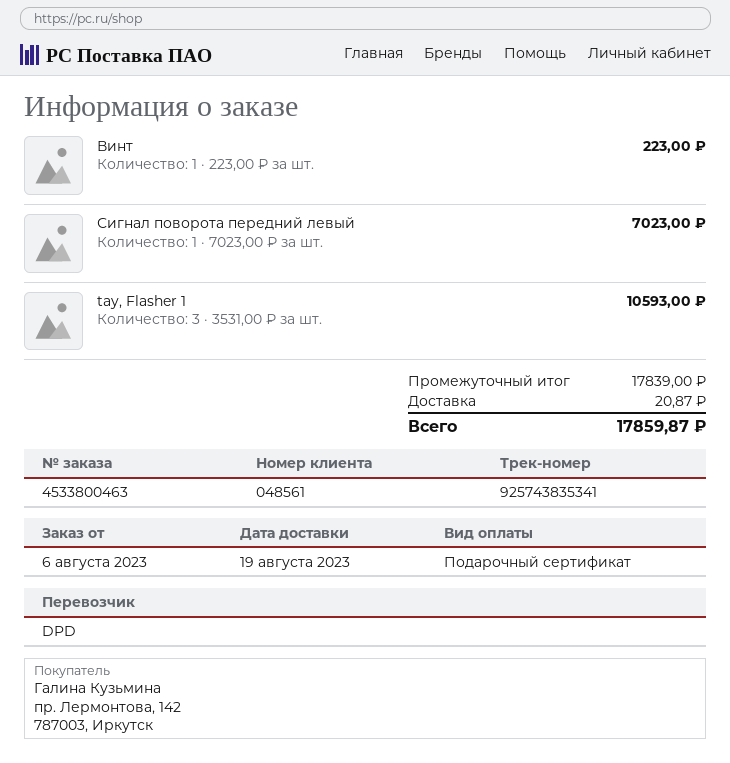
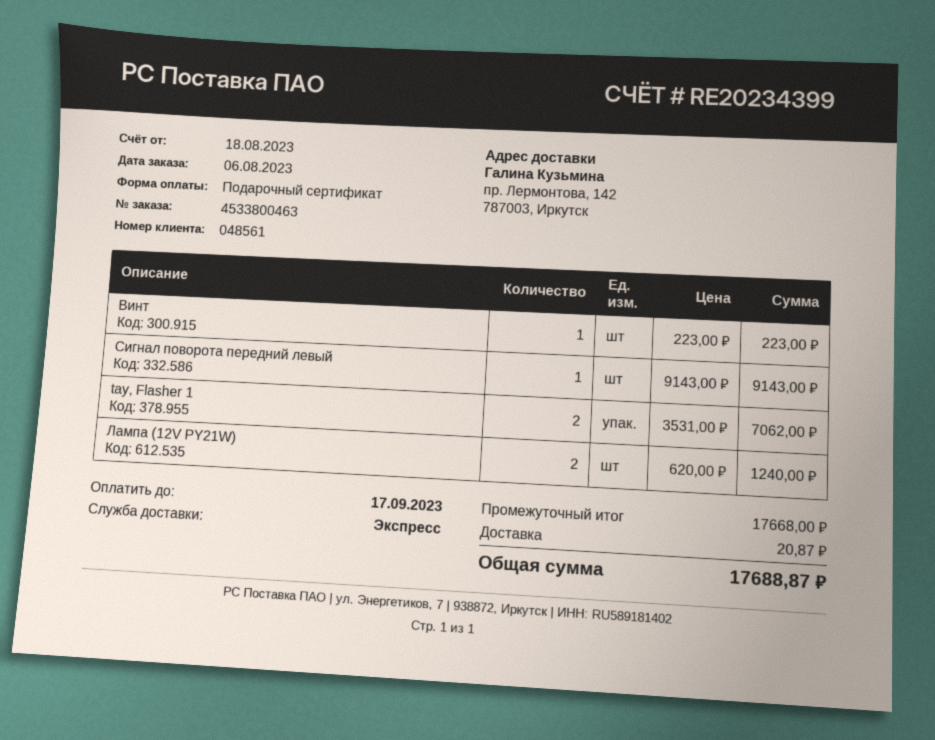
shipping method: DPD -> express
Сигнал поворота передний левый: 1 x 7023.00 = 7023.00 -> 1 x 9143.00 = 9143.00
tay, Flasher 1: 3 x 3531.00 = 10593.00 -> 2 x 3531.00 = 7062.00
Лампа (12V PY21W): none -> 2 x 620.00 = 1240.00
subtotal: 17839.00 -> 17668.00
total: 17859.87 -> 17688.87

